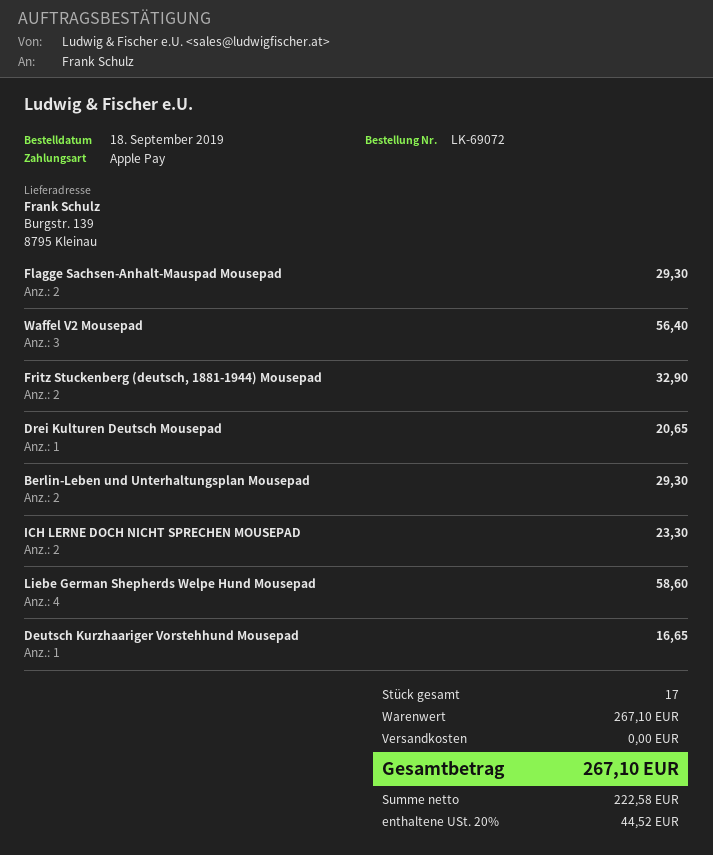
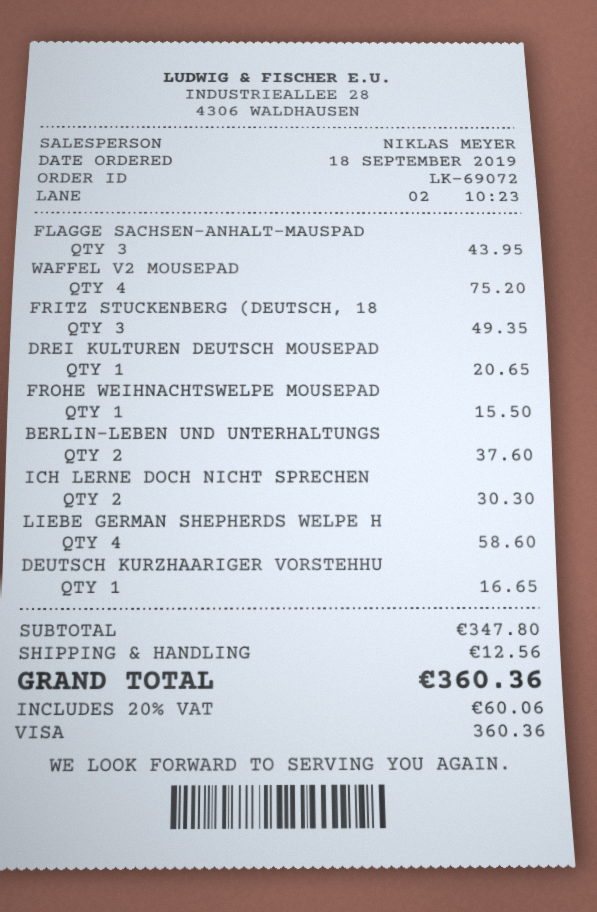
payment method: Apple Pay -> Visa
Flagge Sachsen-Anhalt-Mauspad Mousepad: 2 for 29.30 -> 3 for 43.95
Waffel V2 Mousepad: 3 for 56.40 -> 4 for 75.20
Fritz Stuckenberg (deutsch, 1881-1944) Mousepad: 2 for 32.90 -> 3 for 49.35
Berlin-Leben und Unterhaltungsplan Mousepad: 2 for 29.30 -> 2 for 37.60
ICH LERNE DOCH NICHT SPRECHEN MOUSEPAD: 2 for 23.30 -> 2 for 30.30
FROHE WEIHNACHTSWELPE MOUSEPAD: none -> 1 for 15.50
subtotal: 267.10 -> 347.80
shipping: 0.00 -> 12.56
tax: 20% = 44.52 -> 20% = 60.06
total: 267.10 -> 360.36

